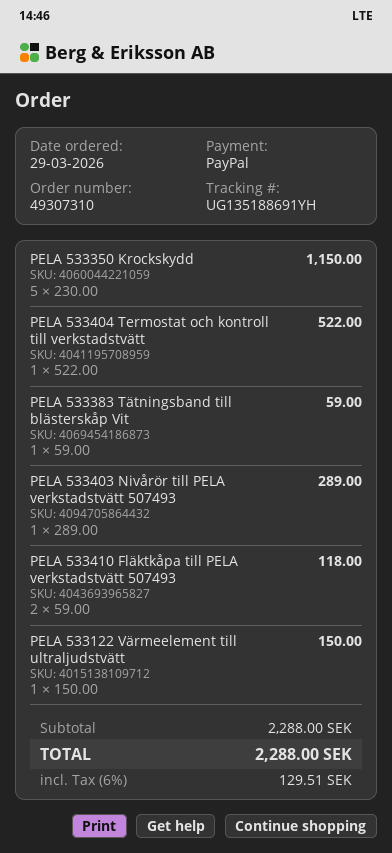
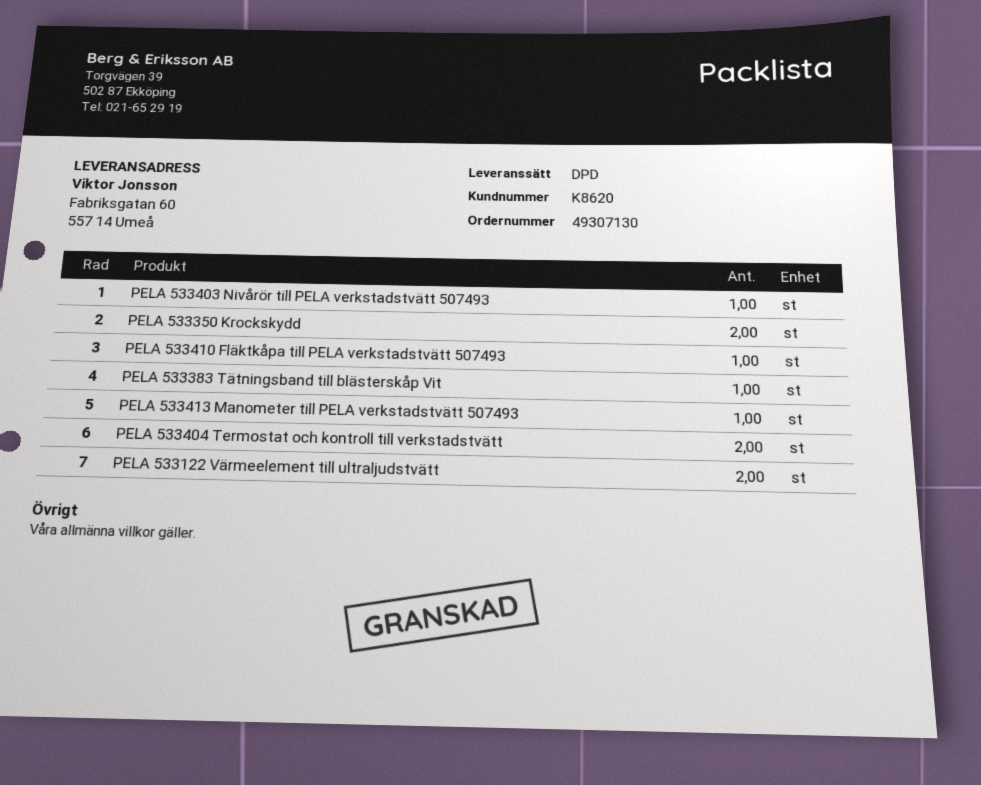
order number: 49307310 -> 49307130
PELA 533350 Krockskydd: 5 -> 2
PELA 533404 Termostat och kontroll till verkstadstvätt: 1 -> 2
PELA 533410 Fläktkåpa till PELA verkstadstvätt 507493: 2 -> 1
PELA 533122 Värmeelement till ultraljudstvätt: 1 -> 2
PELA 533413 Manometer till PELA verkstadstvätt 507493: none -> 1

